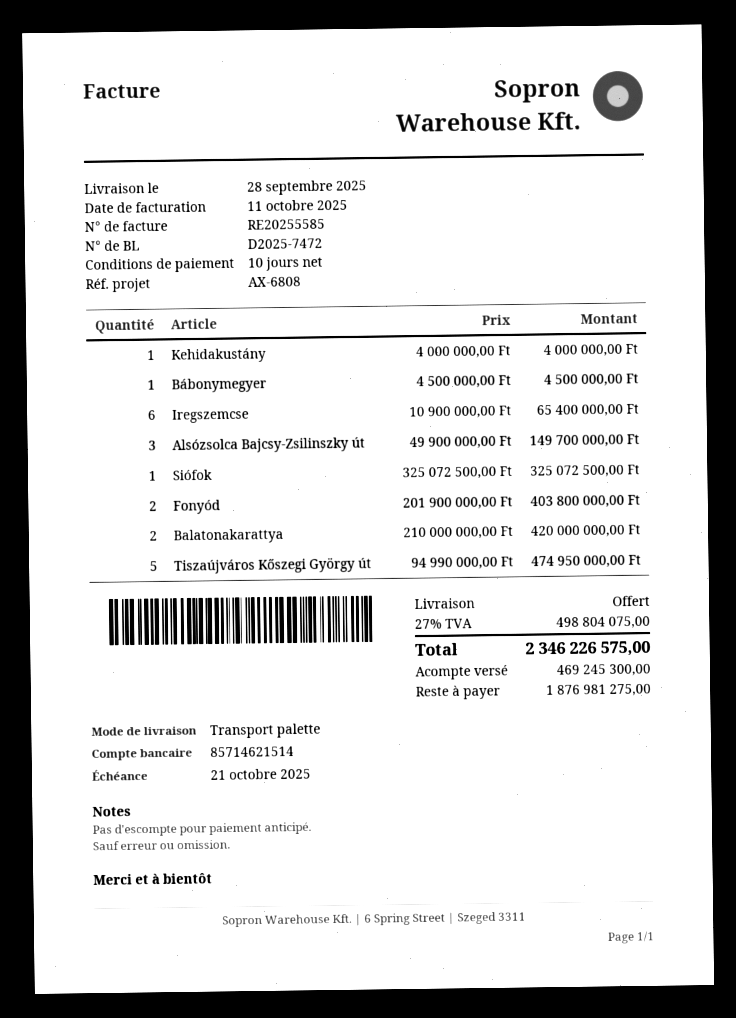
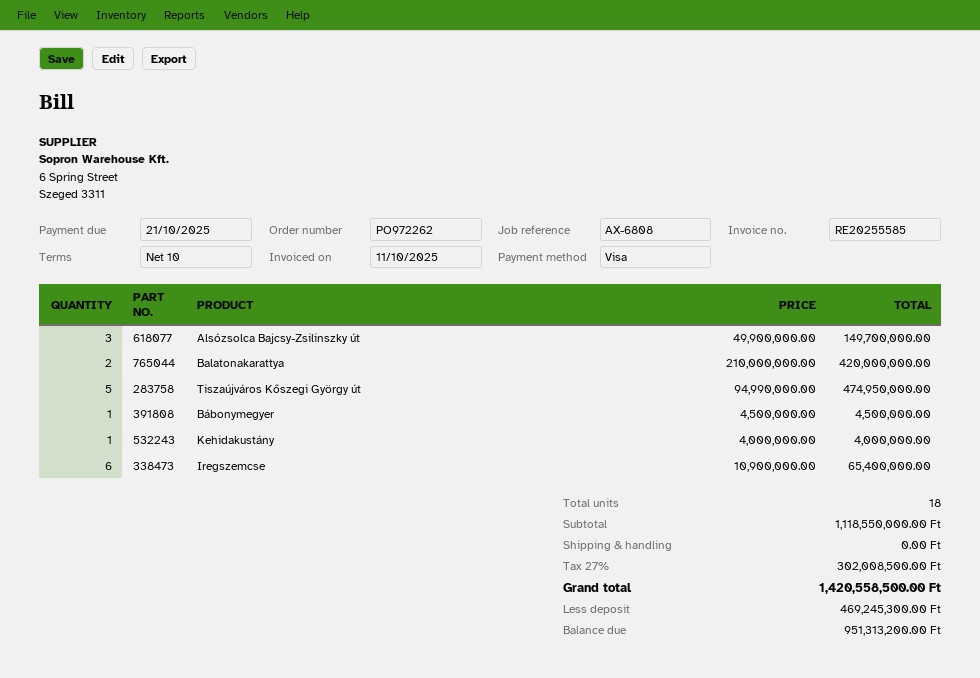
Siófok: 1 x 325072500.00 = 325072500.00 -> none
Fonyód: 2 x 201900000.00 = 403800000.00 -> none
tax: 27% = 498804075.00 -> 27% = 302008500.00
total: 2346226575.00 -> 1420558500.00
balance: 1876981275.00 -> 951313200.00

